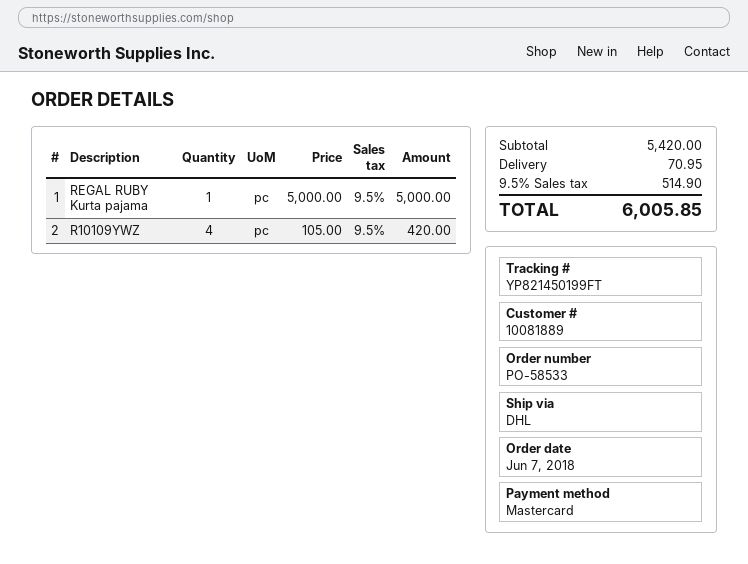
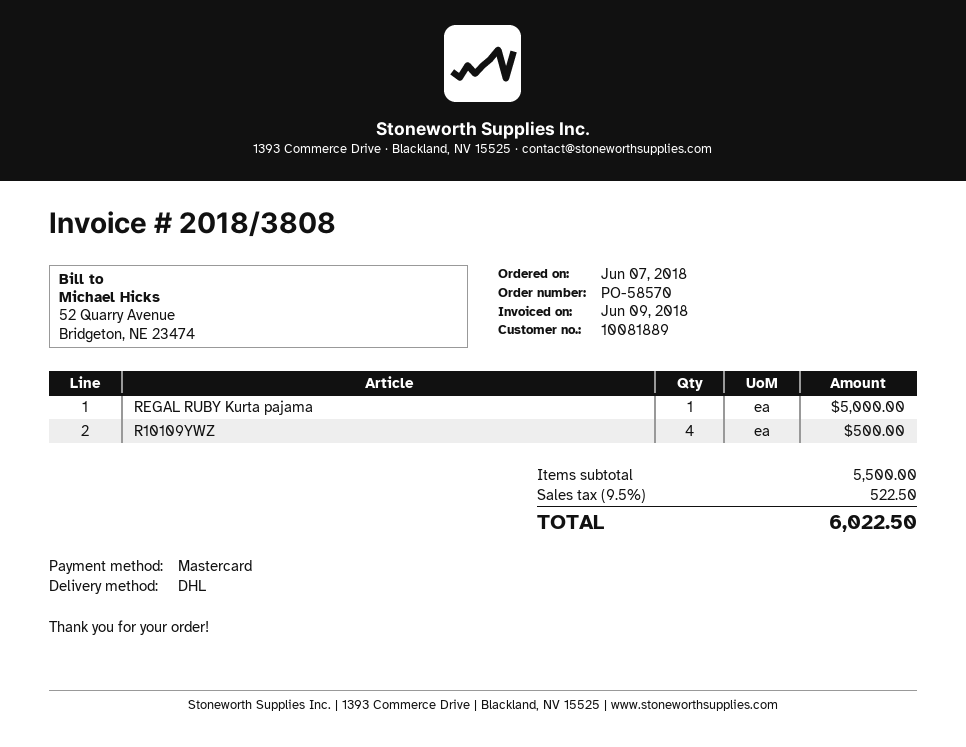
order number: PO-58533 -> PO-58570
R10109YWZ: 4 for 420.00 -> 4 for 500.00
subtotal: 5420.00 -> 5500.00
shipping: 70.95 -> none
tax: 9.5% = 514.90 -> 9.5% = 522.50
total: 6005.85 -> 6022.50

